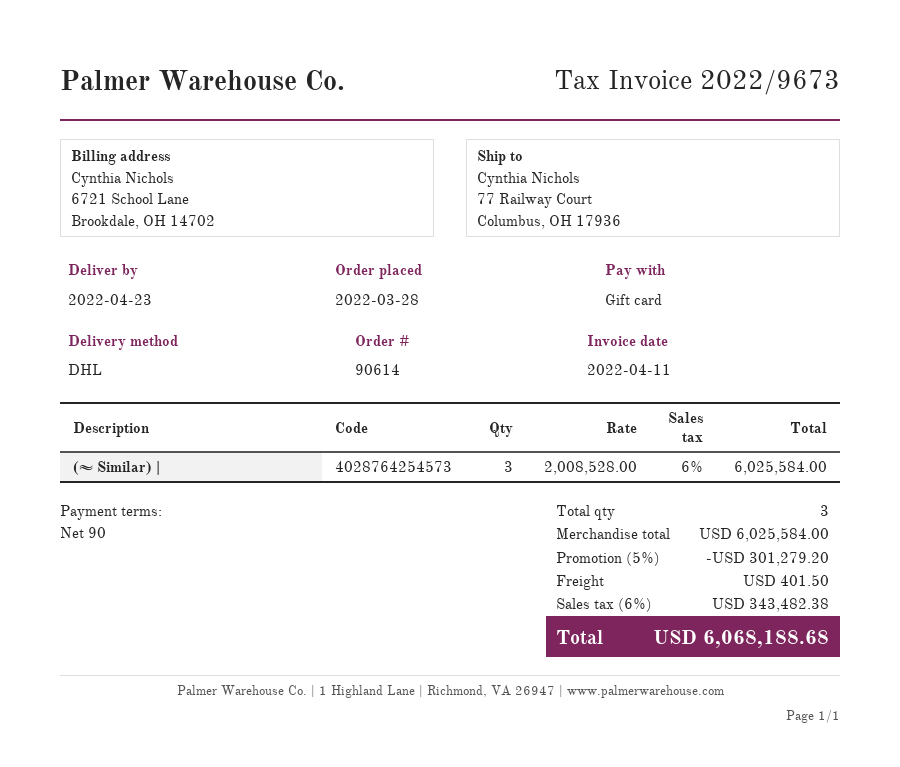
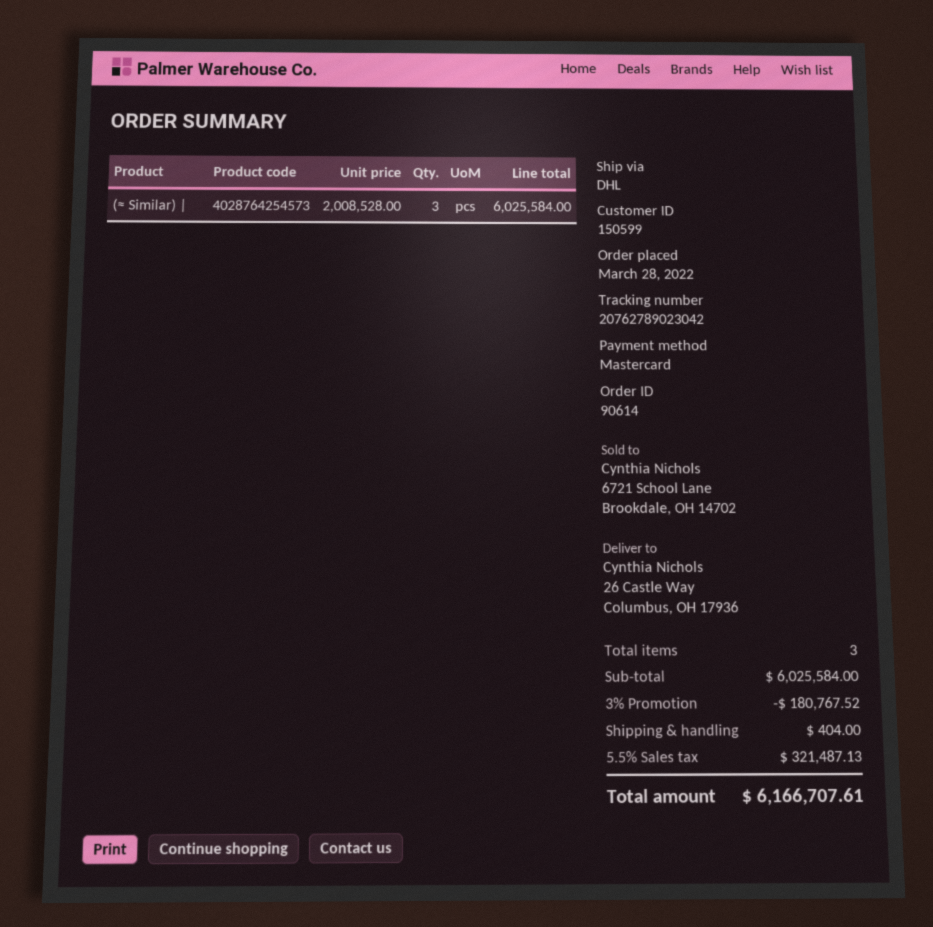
payment method: gift card -> Mastercard
ship to: 77 Railway Court, Columbus, OH 17936 -> 26 Castle Way, Columbus, OH 17936
discount: 5% = 301279.20 -> 3% = 180767.52
shipping: 401.50 -> 404.00
tax: 6% = 343482.38 -> 5.5% = 321487.13
total: 6068188.68 -> 6166707.61

